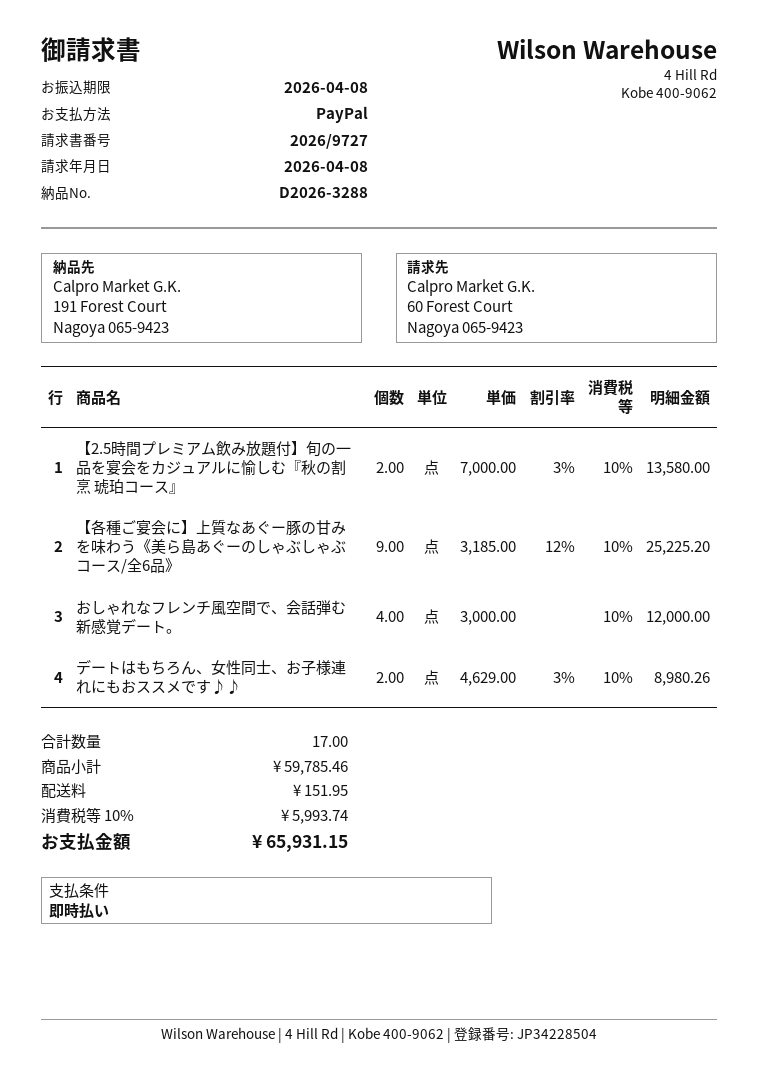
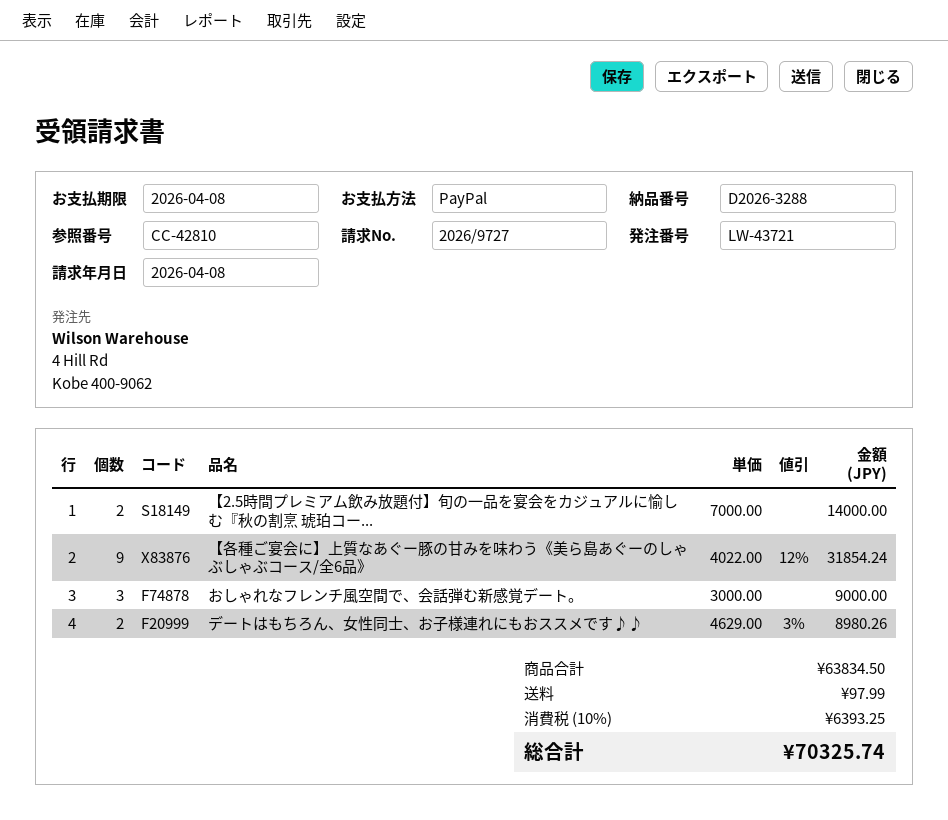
【2.5時間プレミアム飲み放題付】旬の一品を宴会をカジュアルに愉しむ『秋の割烹 琥珀コース』: 2 x 7000.00 - 3% = 13580.00 -> 2 x 7000.00 = 14000.00
【各種ご宴会に】上質なあぐー豚の甘みを味わう《美ら島あぐーのしゃぶしゃぶコース/全6品》: 9 x 3185.00 - 12% = 25225.20 -> 9 x 4022.00 - 12% = 31854.24
おしゃれなフレンチ風空間で、会話弾む新感覚デート。: 4 x 3000.00 = 12000.00 -> 3 x 3000.00 = 9000.00
subtotal: 59785.46 -> 63834.50
shipping: 151.95 -> 97.99
tax: 10% = 5993.74 -> 10% = 6393.25
total: 65931.15 -> 70325.74

